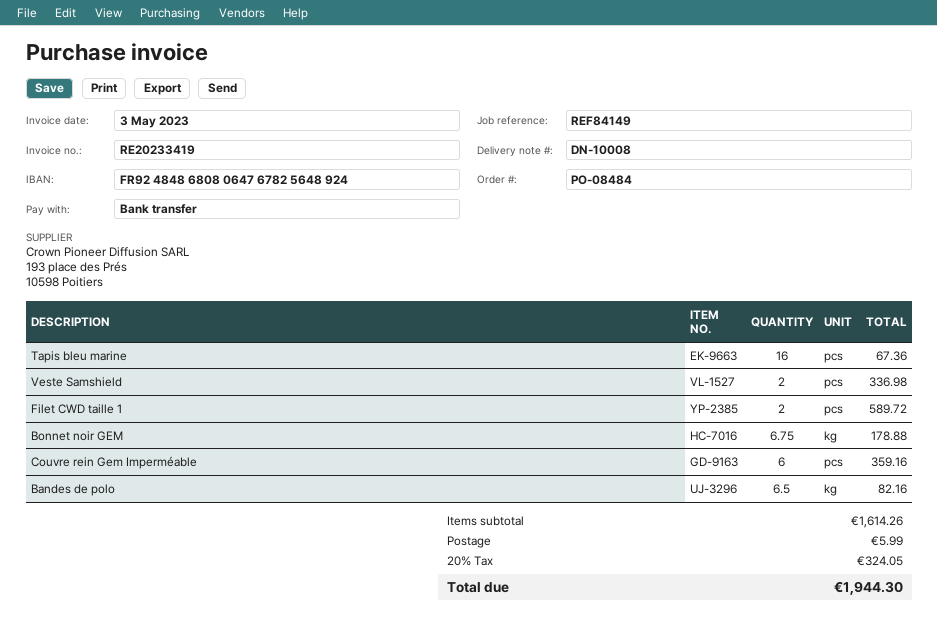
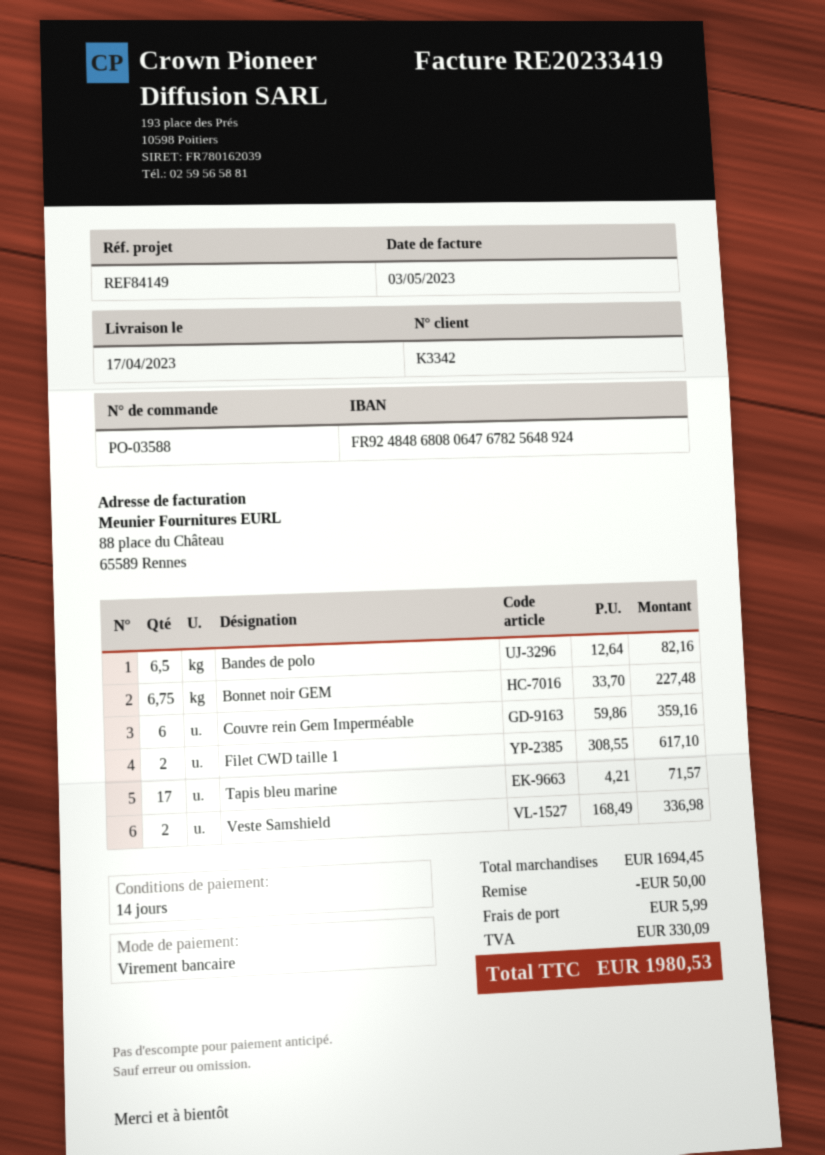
order number: PO-08484 -> PO-03588
Tapis bleu marine: 16 for 67.36 -> 17 for 71.57
Filet CWD taille 1: 2 for 589.72 -> 2 for 617.10
Bonnet noir GEM: 6.75 for 178.88 -> 6.75 for 227.48
subtotal: 1614.26 -> 1694.45
discount: none -> 50.00
tax: 324.05 -> 330.09
total: 1944.30 -> 1980.53

